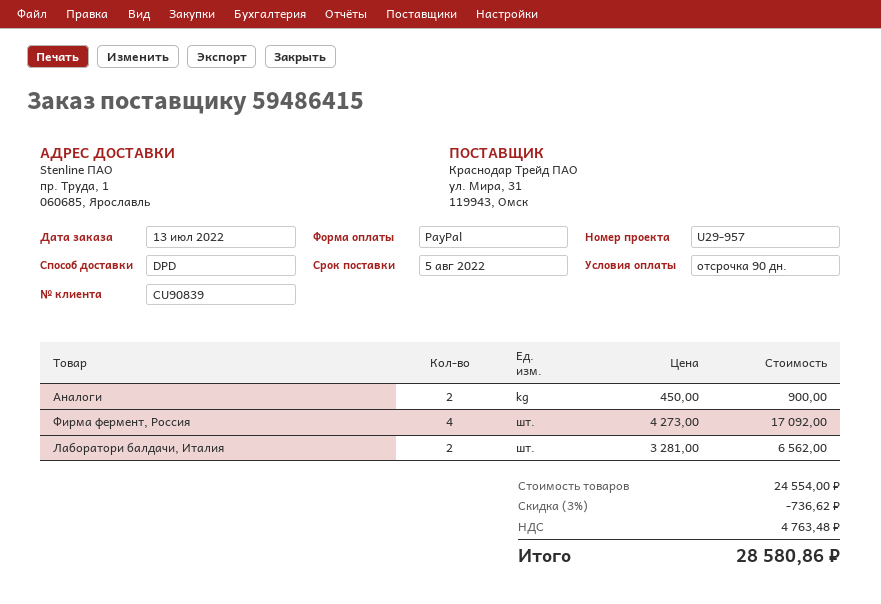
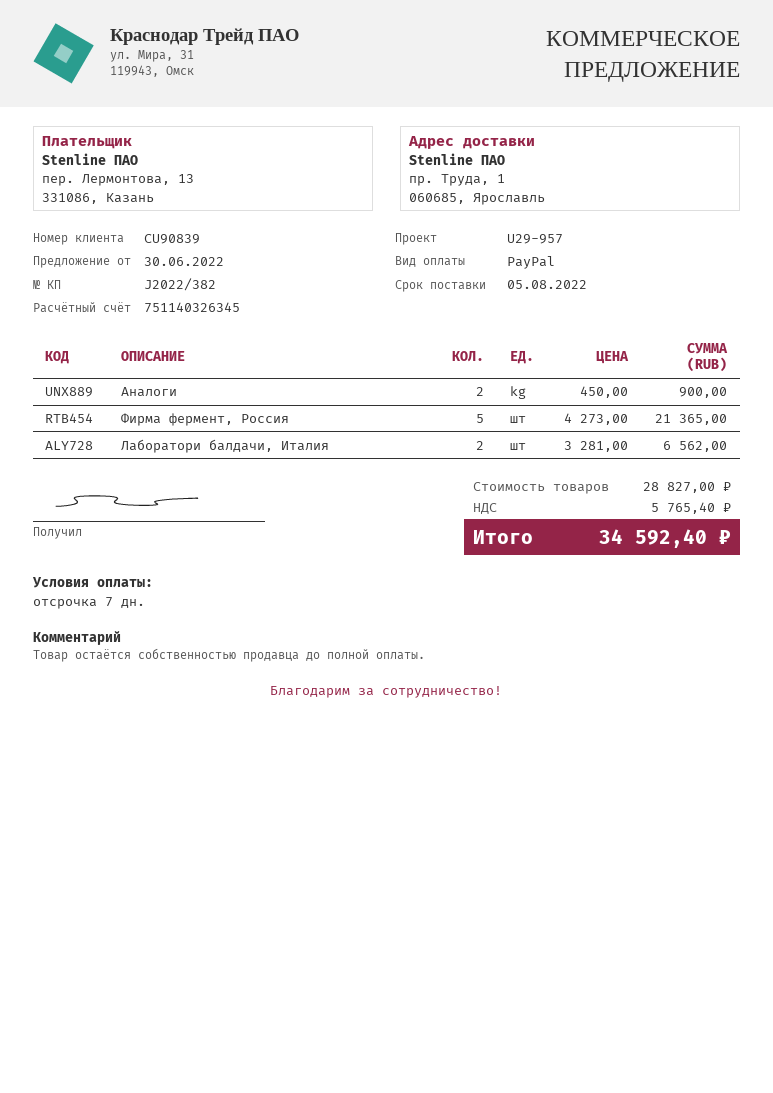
payment terms: 90 days -> 7 days
Фирма фермент, Россия: 4 x 4273.00 = 17092.00 -> 5 x 4273.00 = 21365.00
subtotal: 24554.00 -> 28827.00
discount: 3% = 736.62 -> none
tax: 4763.48 -> 5765.40
total: 28580.86 -> 34592.40

